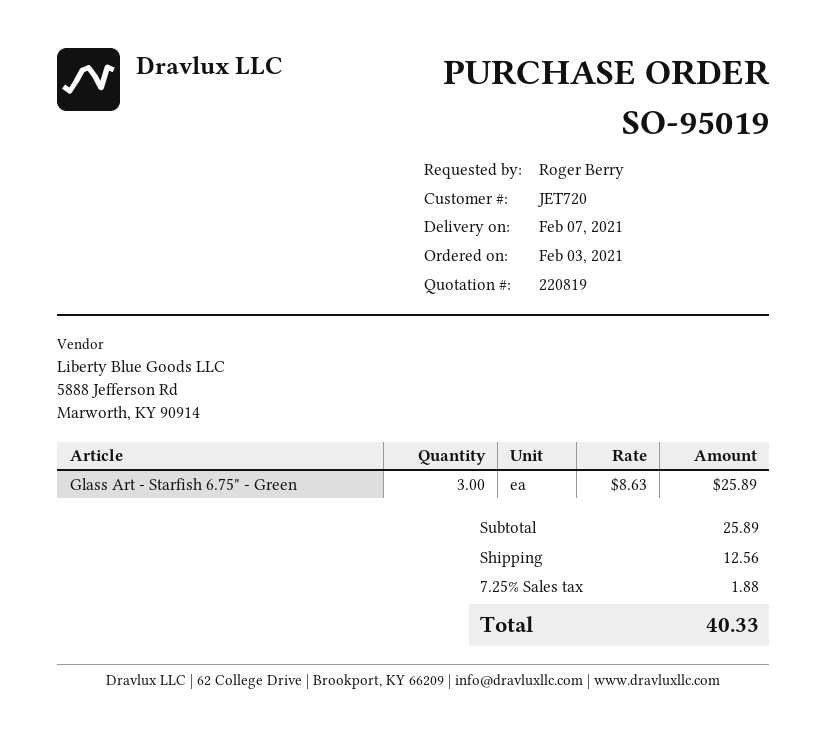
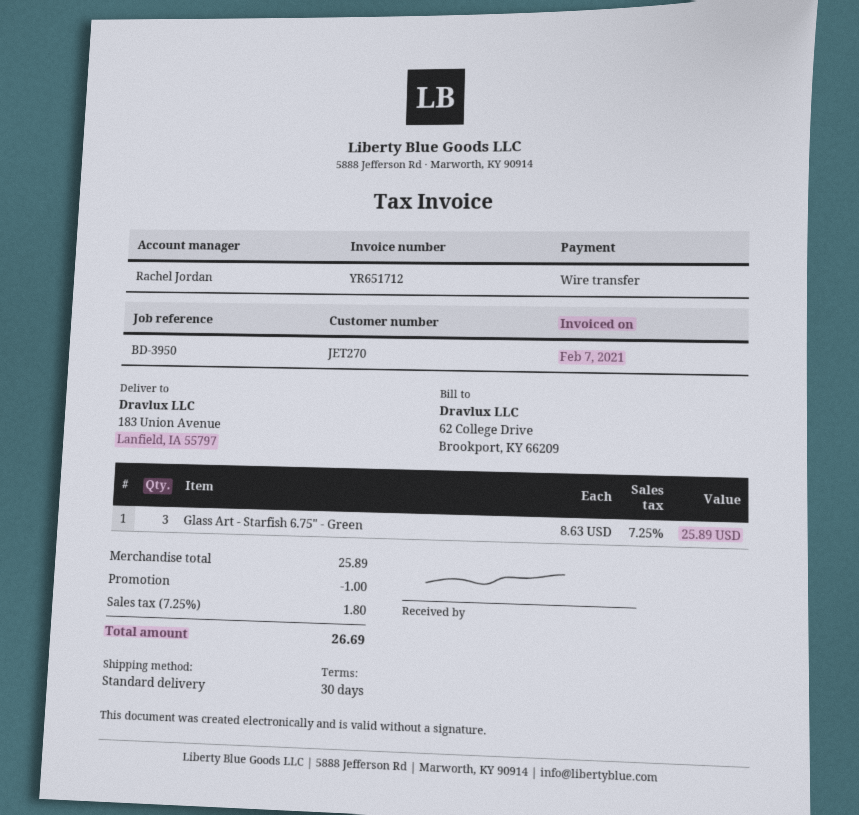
customer number: JET720 -> JET270
discount: none -> 1.00
shipping: 12.56 -> none
tax: 7.25% = 1.88 -> 7.25% = 1.80
total: 40.33 -> 26.69

